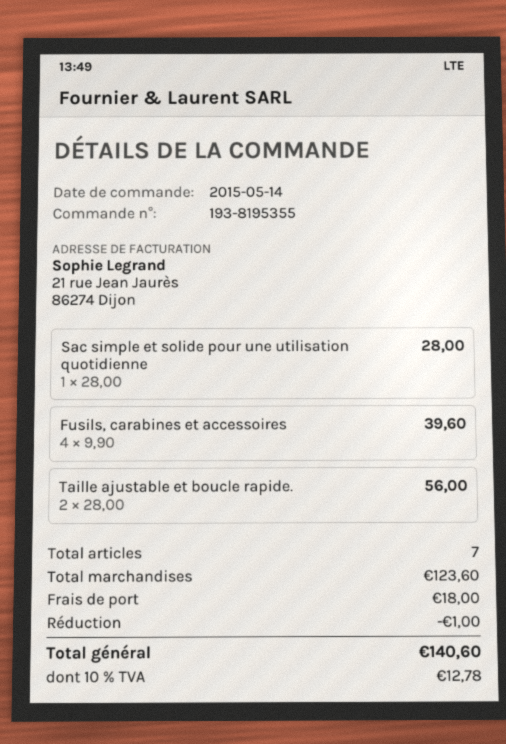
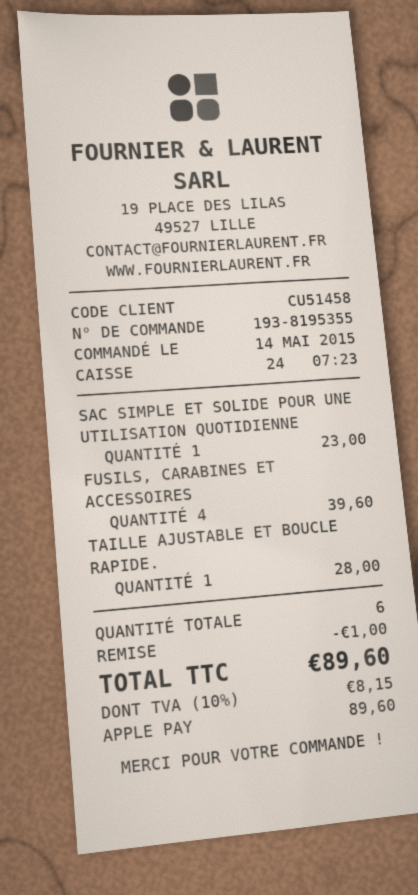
Sac simple et solide pour une utilisation quotidienne: 1 for 28.00 -> 1 for 23.00
Taille ajustable et boucle rapide.: 2 for 56.00 -> 1 for 28.00
total quantity: 7 -> 6
shipping: 18.00 -> none
tax: 10% = 12.78 -> 10% = 8.15
total: 140.60 -> 89.60

